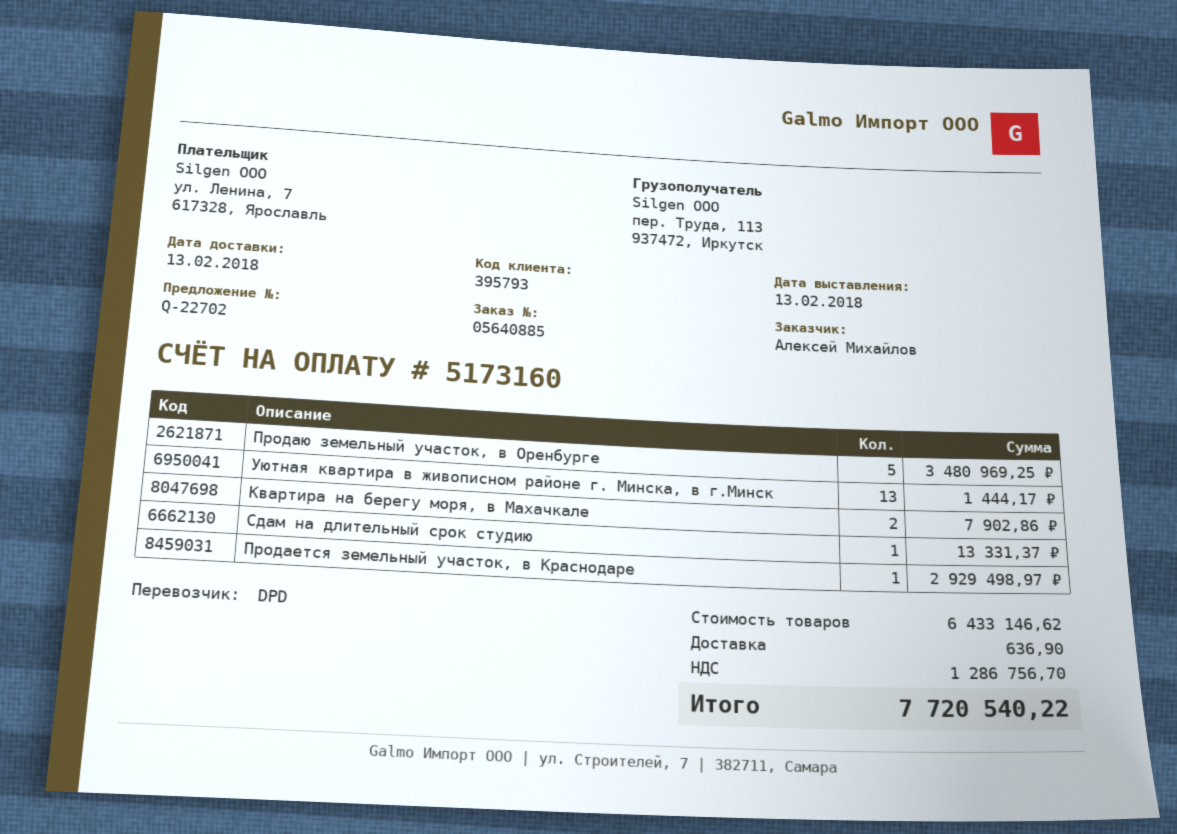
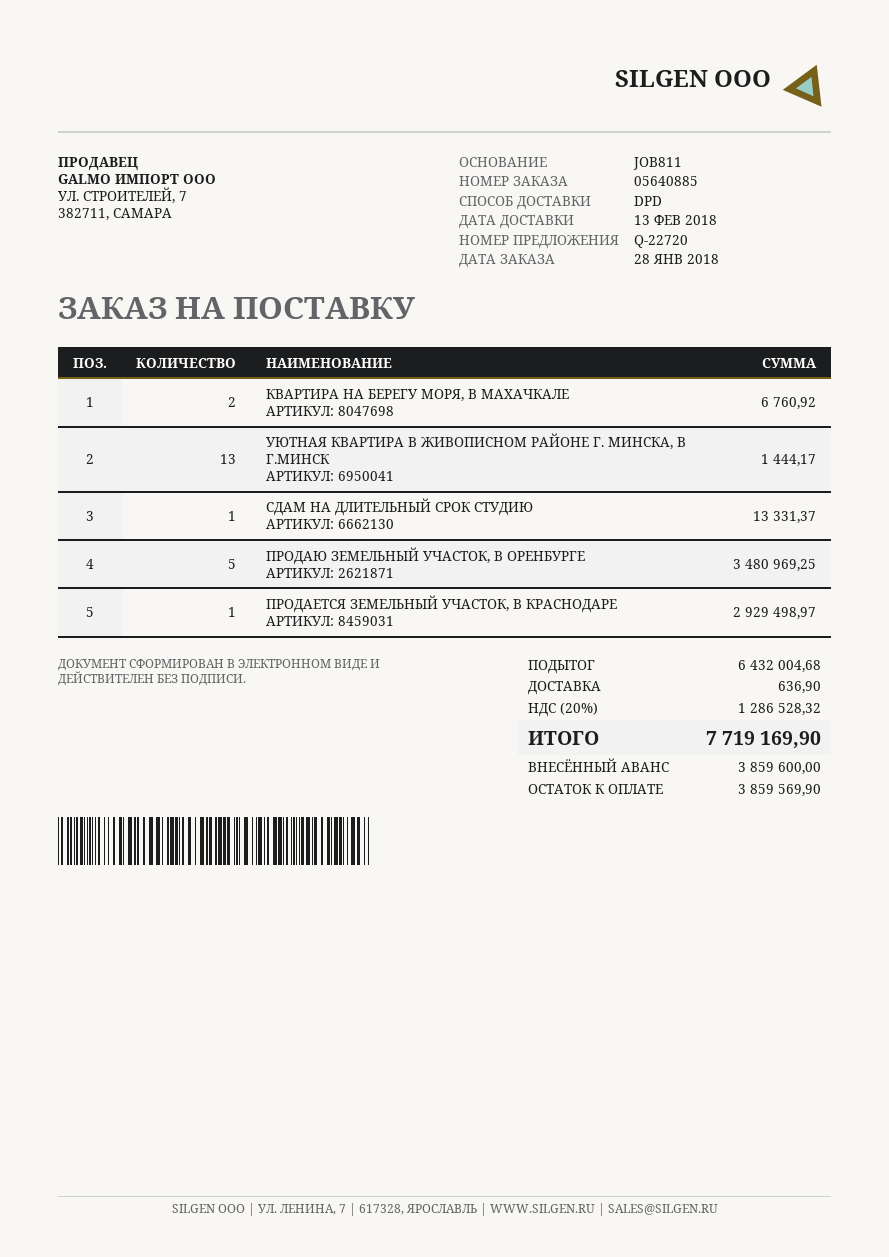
quote number: Q-22702 -> Q-22720
Квартира на берегу моря, в Махачкале: 2 for 7902.86 -> 2 for 6760.92
subtotal: 6433146.62 -> 6432004.68
tax: 1286756.70 -> 1286528.32
total: 7720540.22 -> 7719169.90

